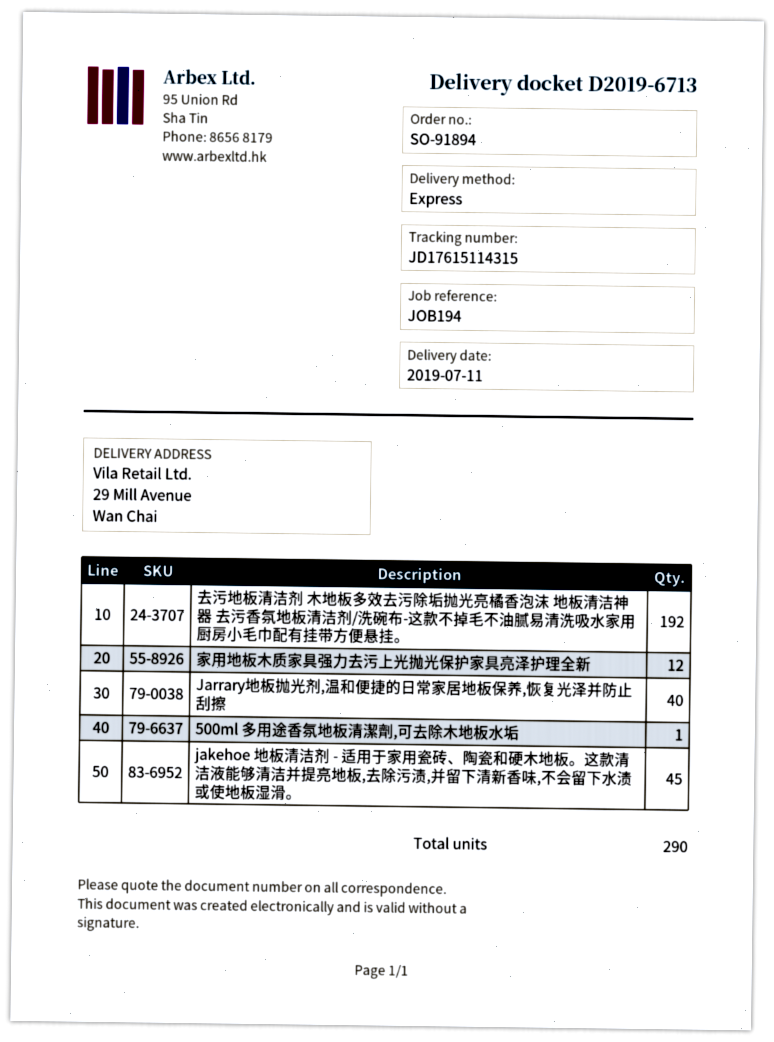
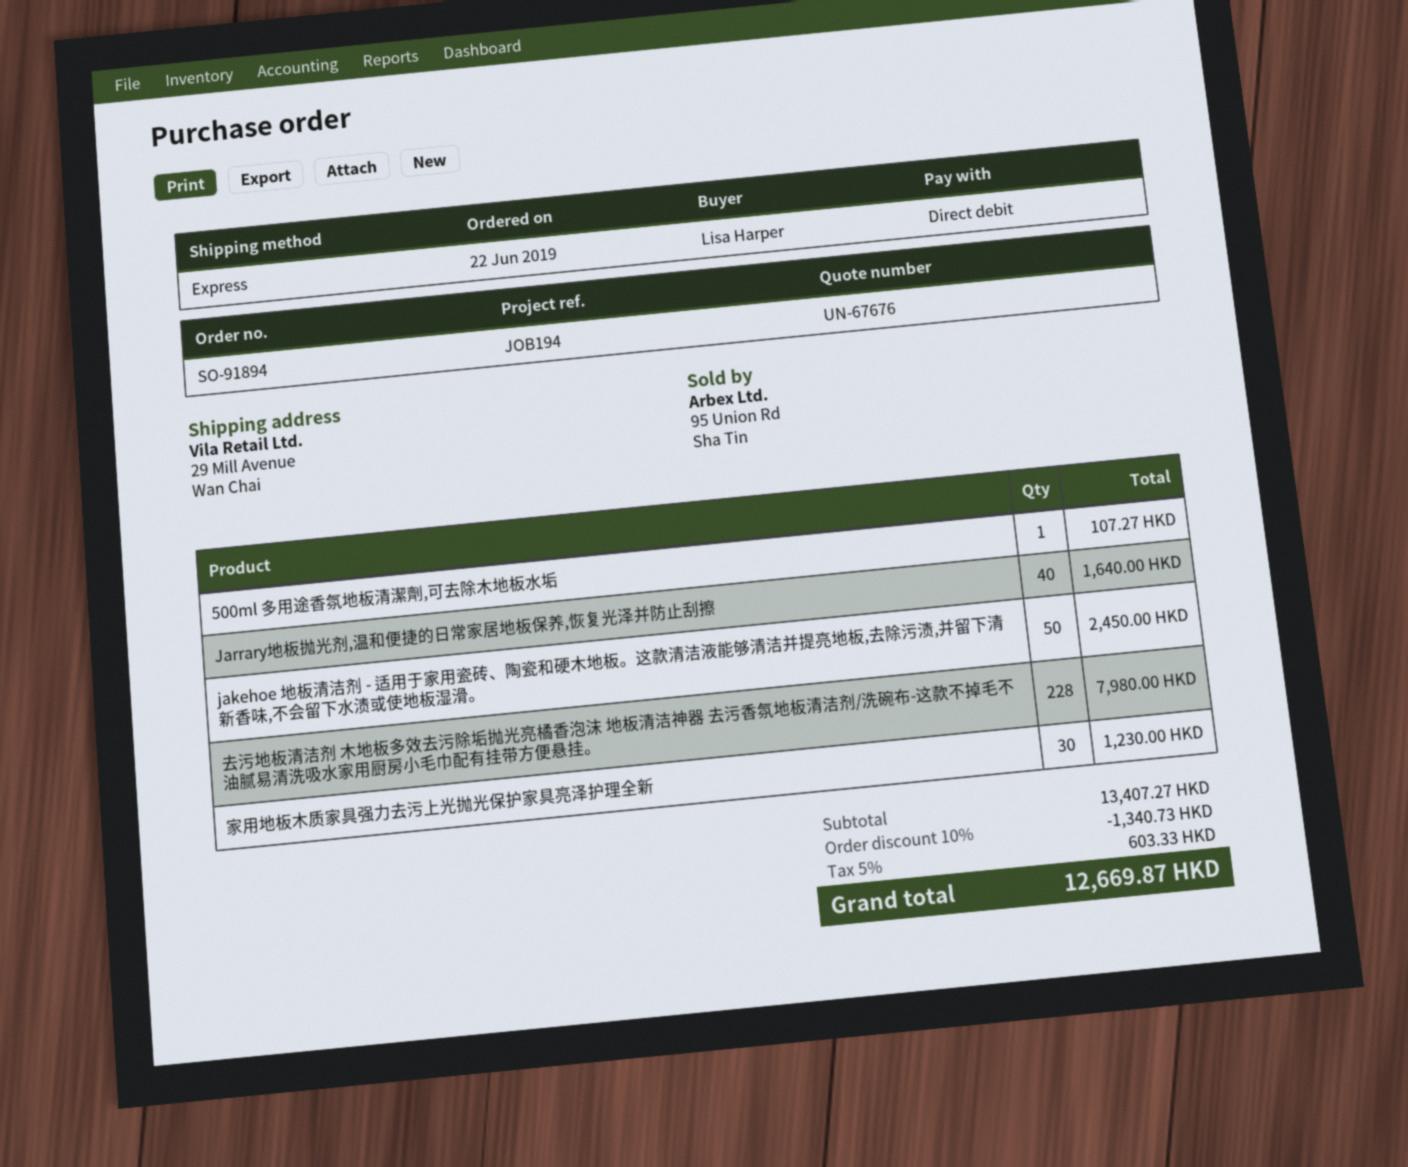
去污地板清洁剂 木地板多效去污除垢抛光亮橘香泡沫 地板清洁神器 去污香氛地板清洁剂/洗碗布-这款不掉毛不油腻易清洗吸水家用厨房小毛巾配有挂带方便悬挂。: 192 -> 228
家用地板木质家具强力去污上光抛光保护家具亮泽护理全新: 12 -> 30
jakehoe 地板清洁剂 - 适用于家用瓷砖、陶瓷和硬木地板。这款清洁液能够清洁并提亮地板,去除污渍,并留下清新香味,不会留下水渍或使地板湿滑。: 45 -> 50

